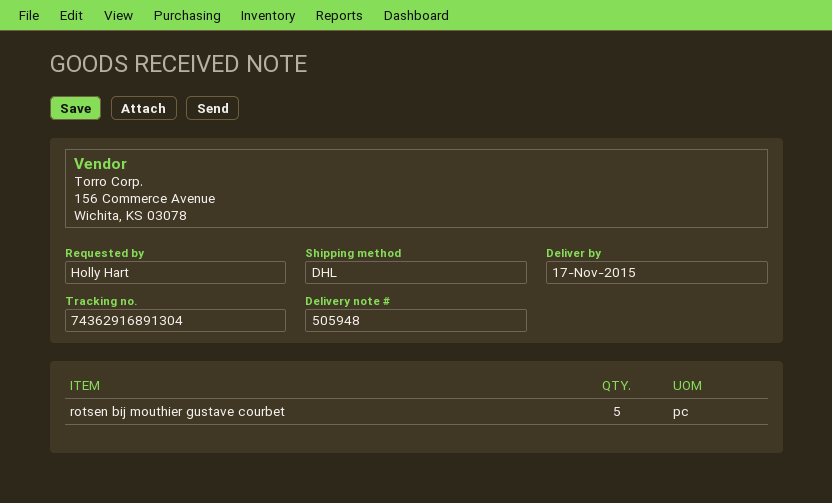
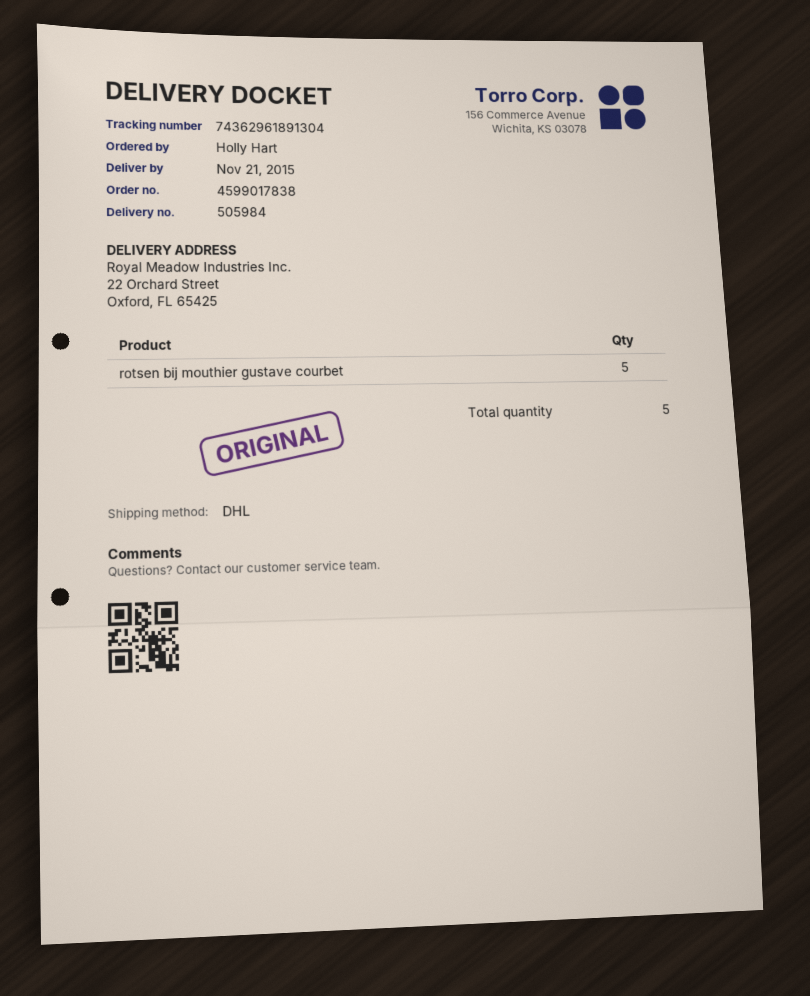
delivery note number: 505948 -> 505984
delivery date: 2015-11-17 -> 2015-11-21
tracking number: 74362916891304 -> 74362961891304

